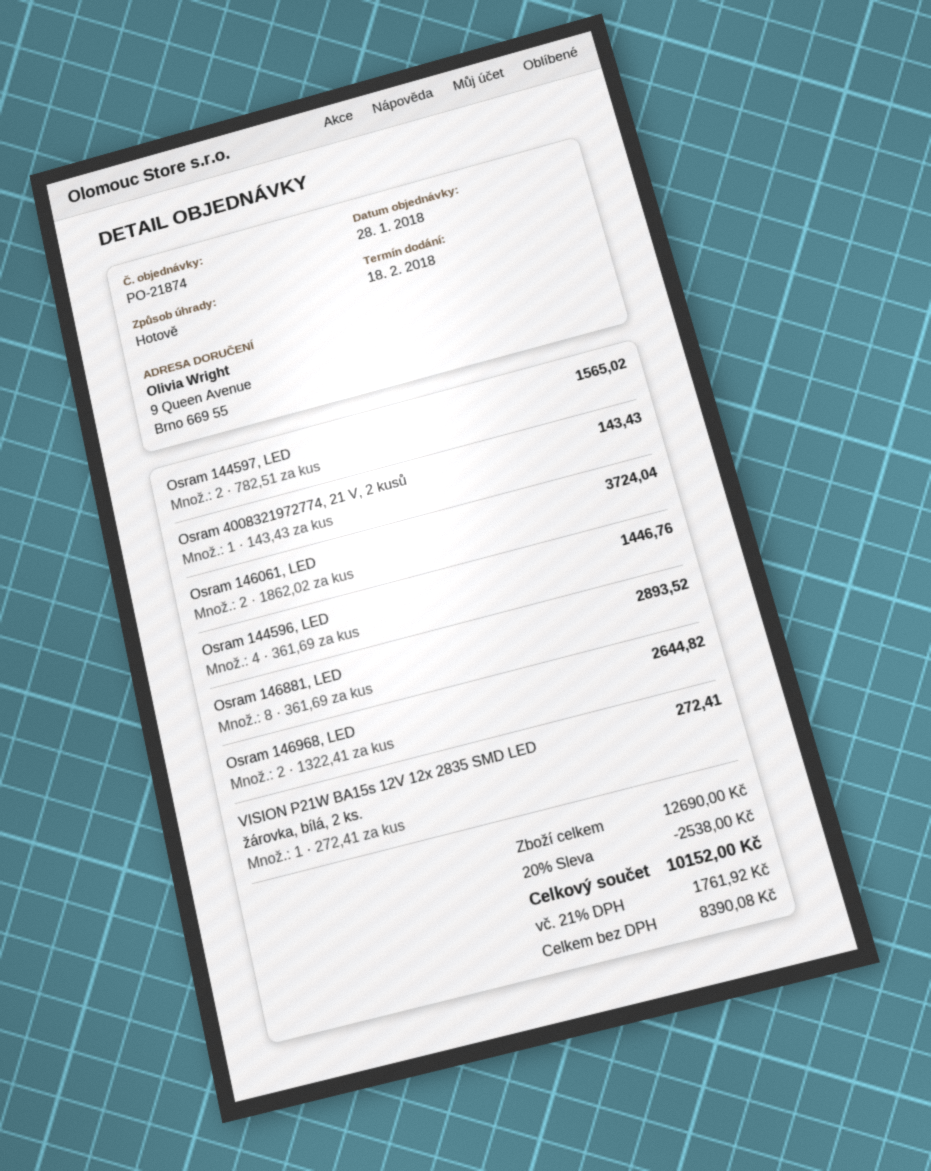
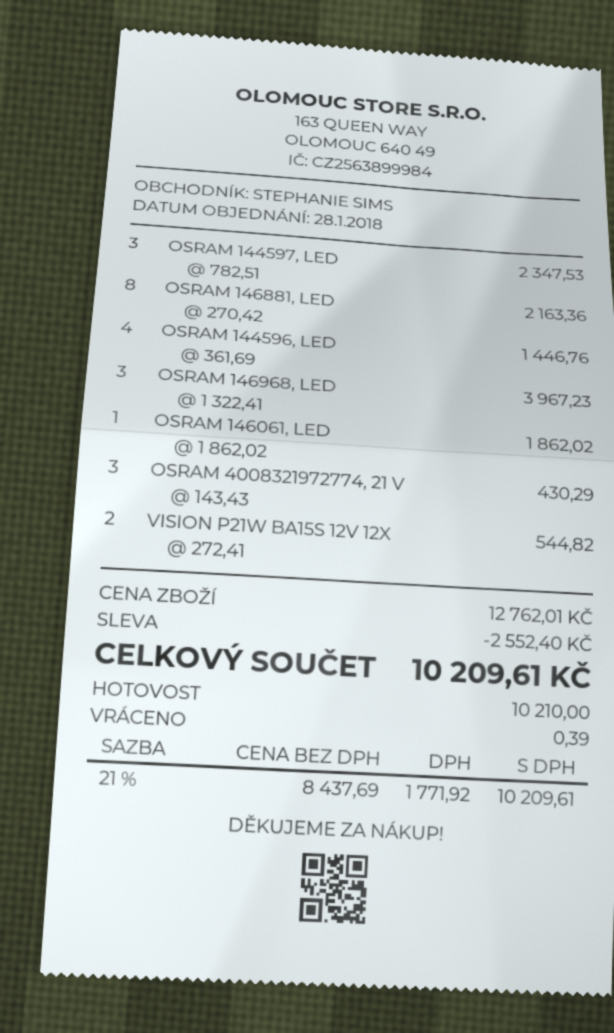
Osram 144597, LED: 2 x 782.51 = 1565.02 -> 3 x 782.51 = 2347.53
Osram 4008321972774, 21 V, 2 kusů: 1 x 143.43 = 143.43 -> 3 x 143.43 = 430.29
Osram 146061, LED: 2 x 1862.02 = 3724.04 -> 1 x 1862.02 = 1862.02
Osram 146881, LED: 8 x 361.69 = 2893.52 -> 8 x 270.42 = 2163.36
Osram 146968, LED: 2 x 1322.41 = 2644.82 -> 3 x 1322.41 = 3967.23
VISION P21W BA15s 12V 12x 2835 SMD LED žárovka, bílá, 2 ks.: 1 x 272.41 = 272.41 -> 2 x 272.41 = 544.82
subtotal: 12690.00 -> 12762.01
discount: 2538.00 -> 2552.40
net: 8390.08 -> 8437.69
tax: 21% = 1761.92 -> 21% = 1771.92
total: 10152.00 -> 10209.61

